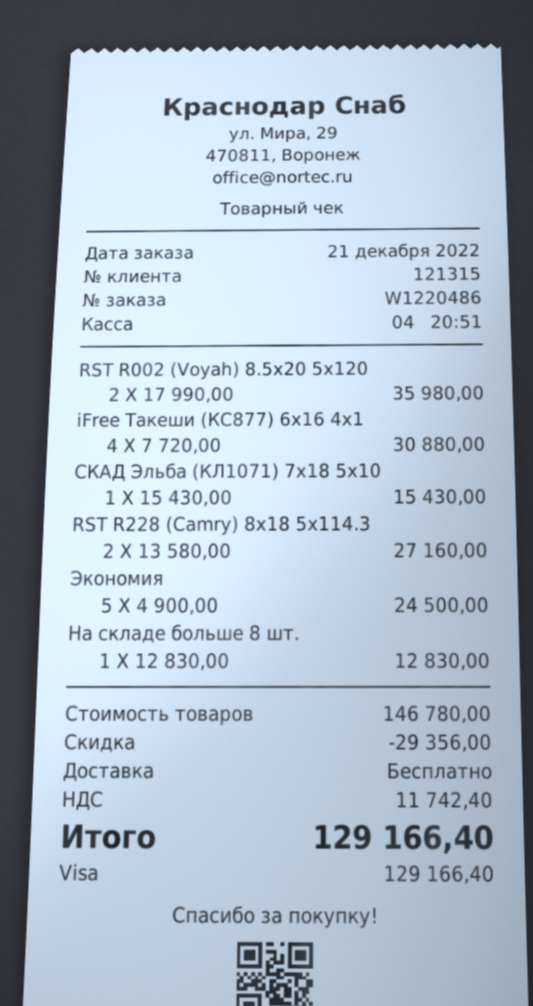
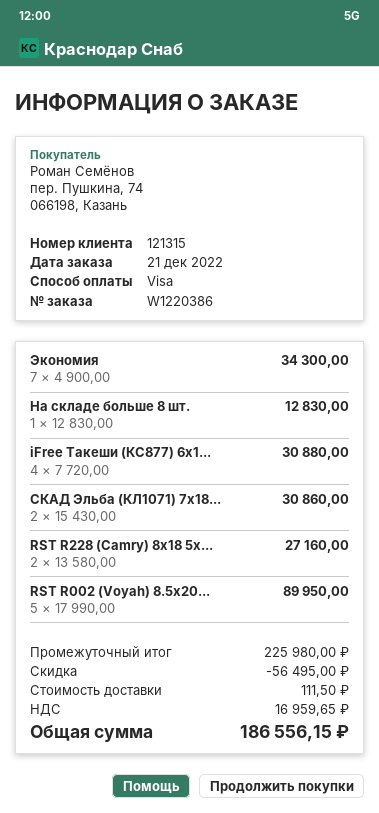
order number: W1220486 -> W1220386
RST R002 (Voyah) 8.5x20 5x120: 2 x 17990.00 = 35980.00 -> 5 x 17990.00 = 89950.00
СКАД Эльба (КЛ1071) 7x18 5x10: 1 x 15430.00 = 15430.00 -> 2 x 15430.00 = 30860.00
Экономия: 5 x 4900.00 = 24500.00 -> 7 x 4900.00 = 34300.00
subtotal: 146780.00 -> 225980.00
discount: 29356.00 -> 56495.00
shipping: 0.00 -> 111.50
tax: 11742.40 -> 16959.65
total: 129166.40 -> 186556.15

